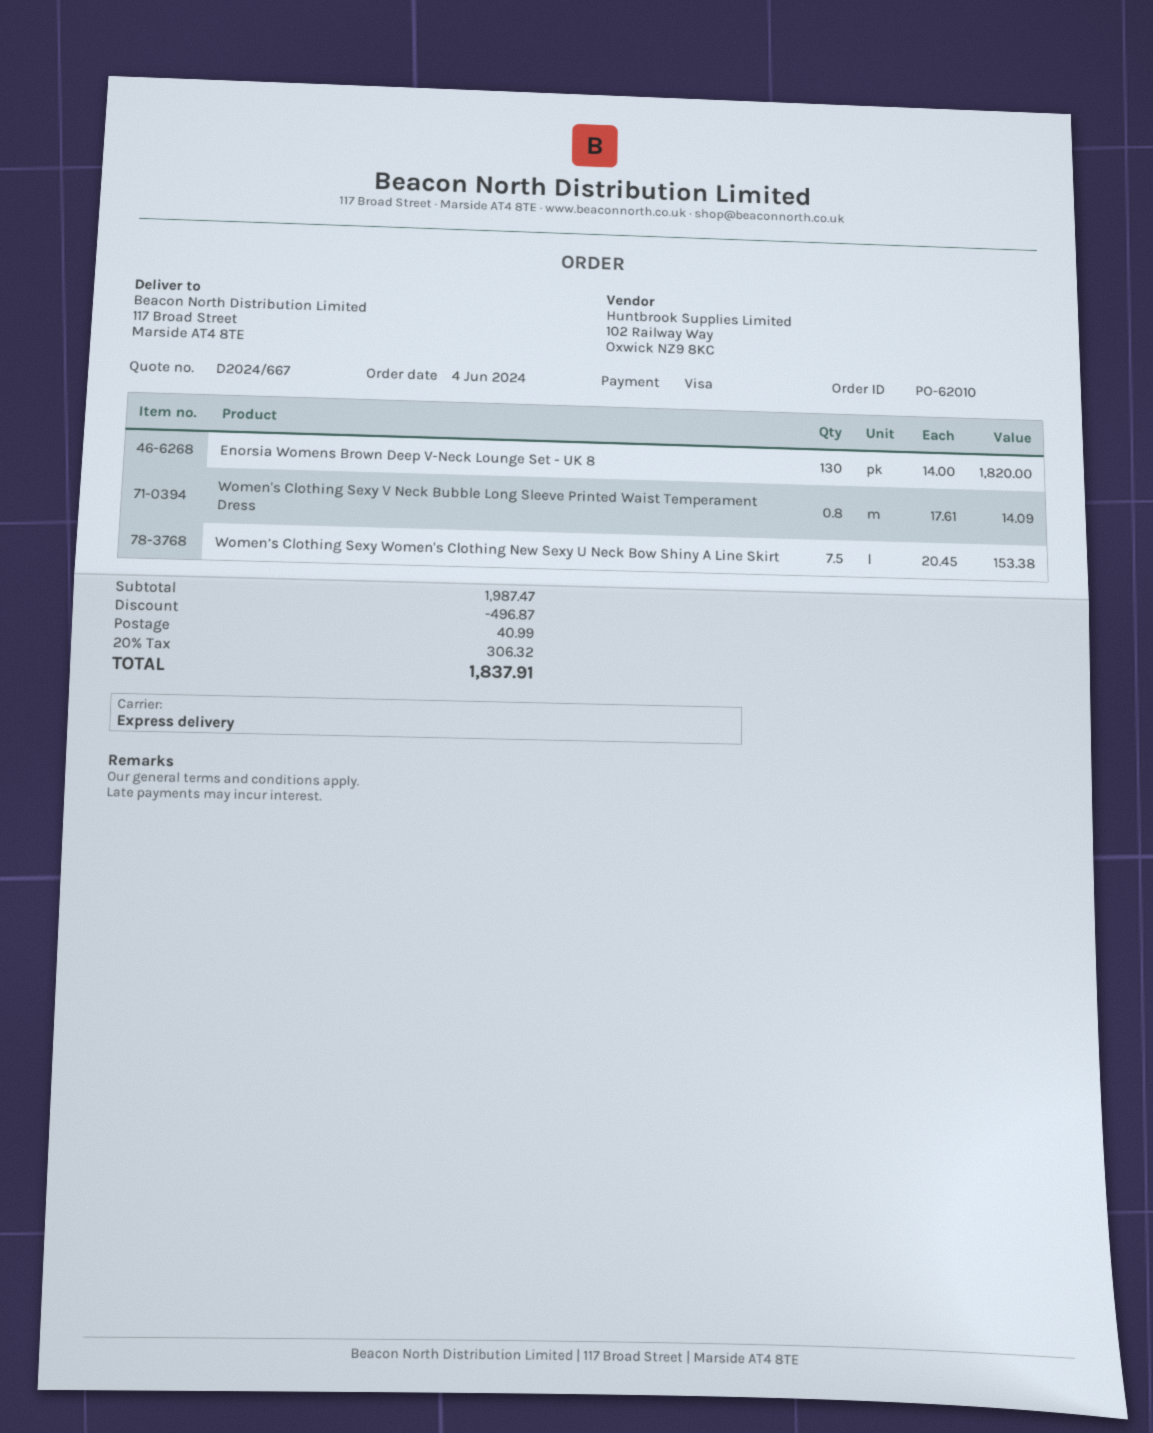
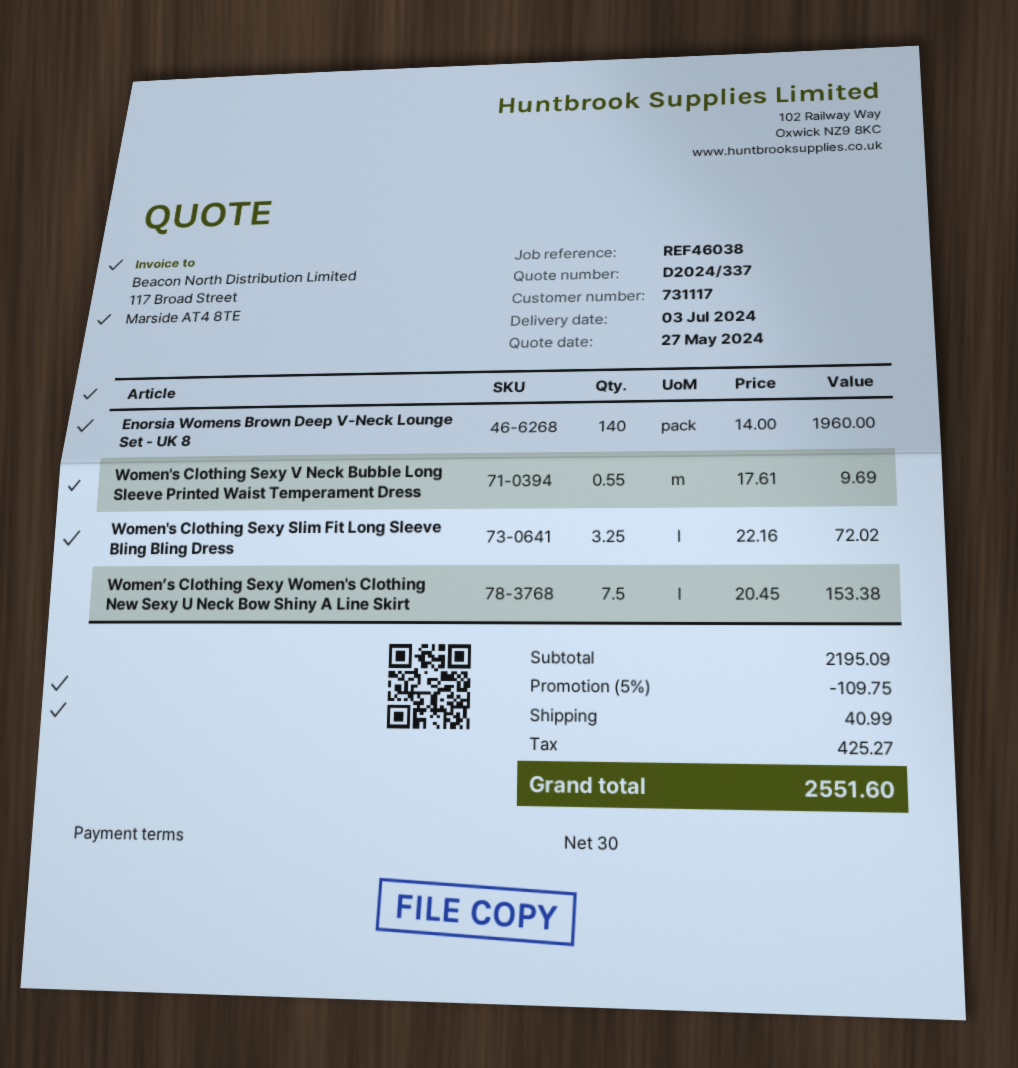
quote number: D2024/667 -> D2024/337
Enorsia Womens Brown Deep V-Neck Lounge Set - UK 8: 130 x 14.00 = 1820.00 -> 140 x 14.00 = 1960.00
Women's Clothing Sexy V Neck Bubble Long Sleeve Printed Waist Temperament Dress: 0.8 x 17.61 = 14.09 -> 0.55 x 17.61 = 9.69
Women's Clothing Sexy Slim Fit Long Sleeve Bling Bling Dress: none -> 3.25 x 22.16 = 72.02
subtotal: 1987.47 -> 2195.09
discount: 496.87 -> 109.75
tax: 306.32 -> 425.27
total: 1837.91 -> 2551.60

